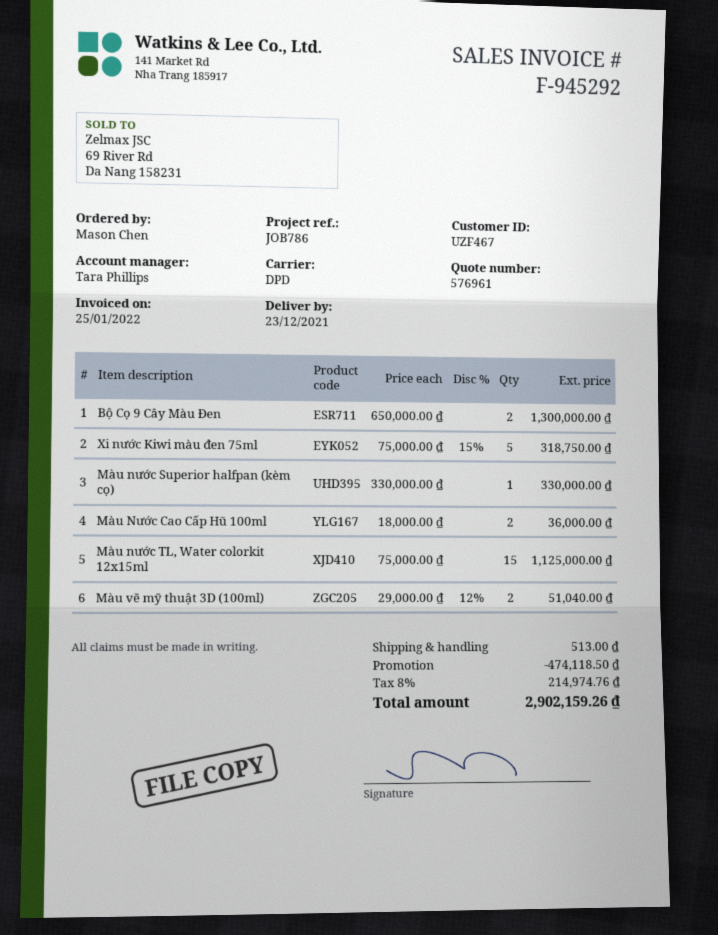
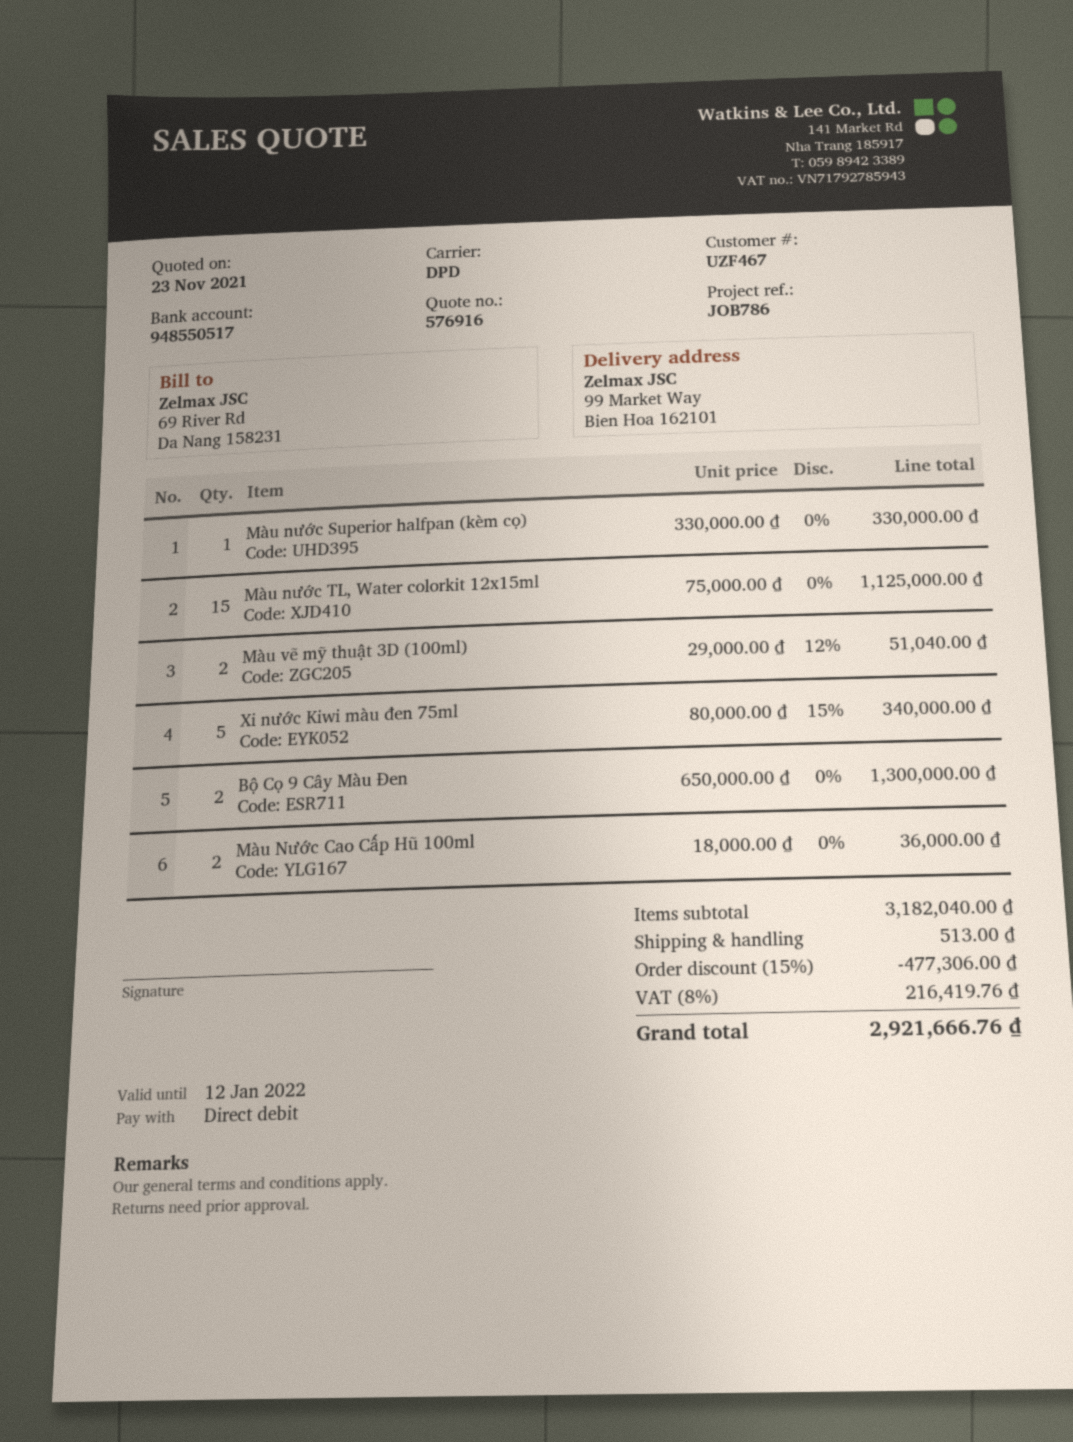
quote number: 576961 -> 576916
Xi nước Kiwi màu đen 75ml: 5 x 75000.00 - 15% = 318750.00 -> 5 x 80000.00 - 15% = 340000.00
discount: 474118.50 -> 477306.00
tax: 8% = 214974.76 -> 8% = 216419.76
total: 2902159.26 -> 2921666.76

